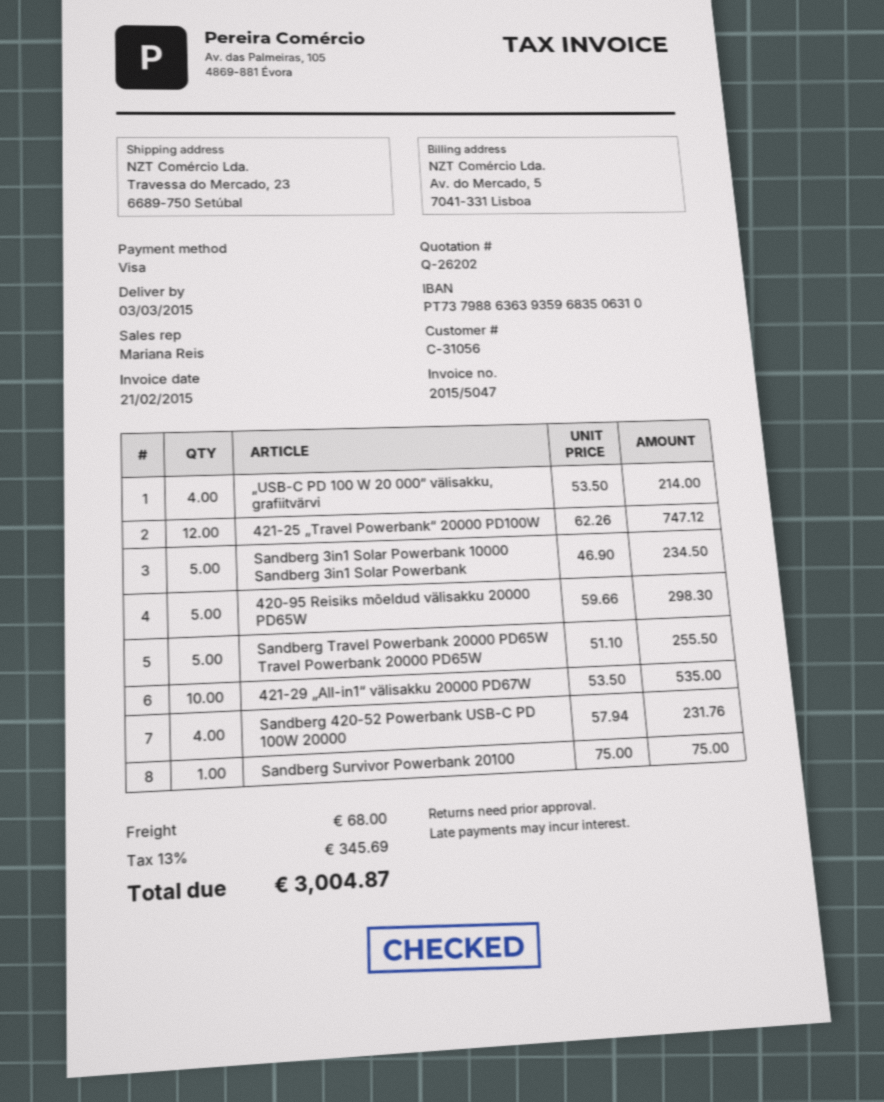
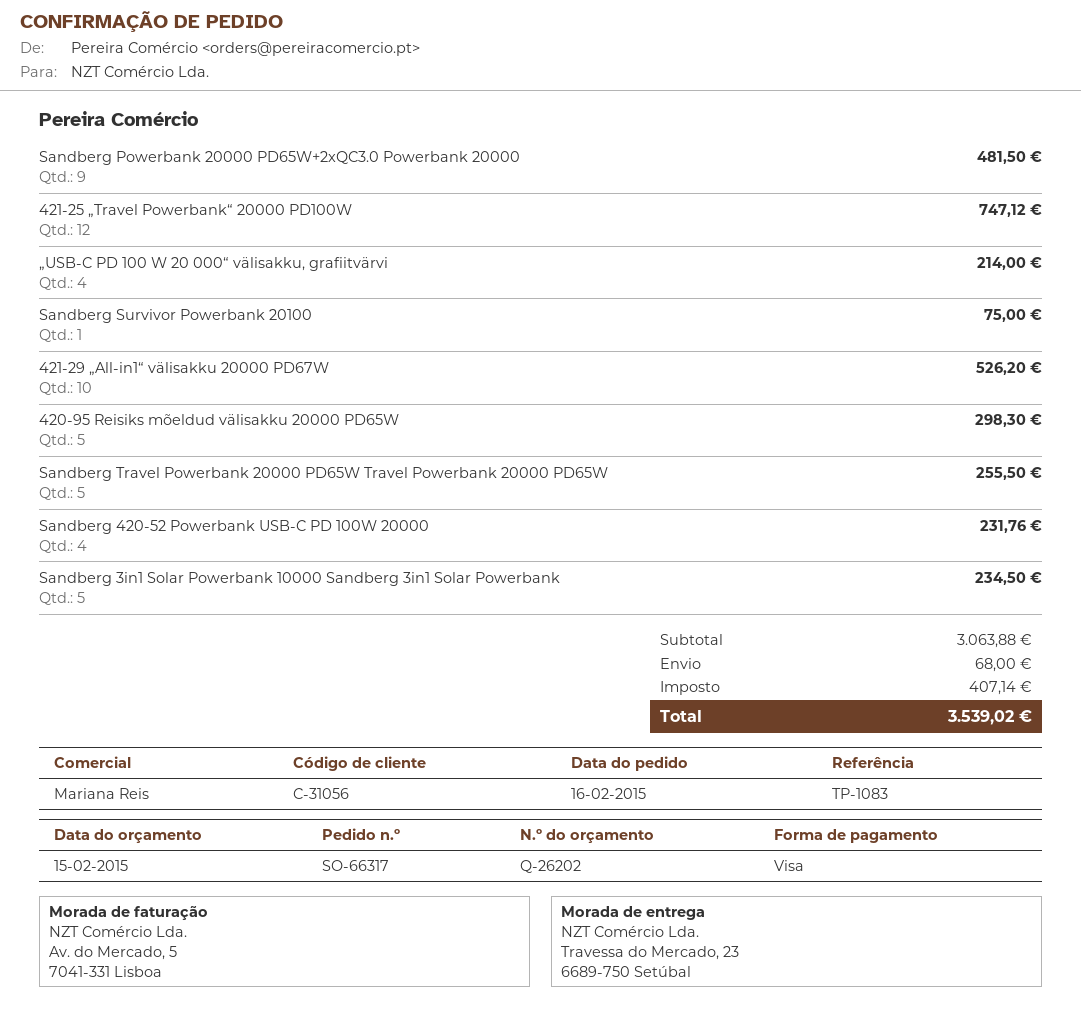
421-29 „All-in1“ välisakku 20000 PD67W: 10 for 535.00 -> 10 for 526.20
Sandberg Powerbank 20000 PD65W+2xQC3.0 Powerbank 20000: none -> 9 for 481.50
tax: 345.69 -> 407.14
total: 3004.87 -> 3539.02

